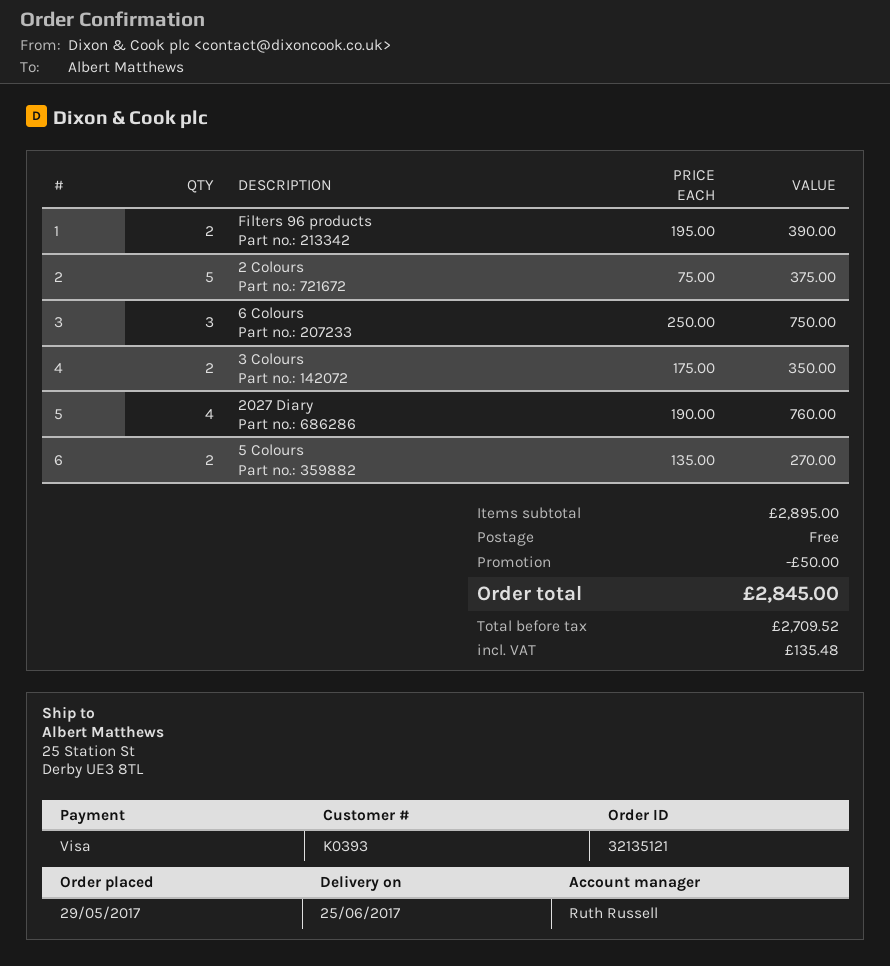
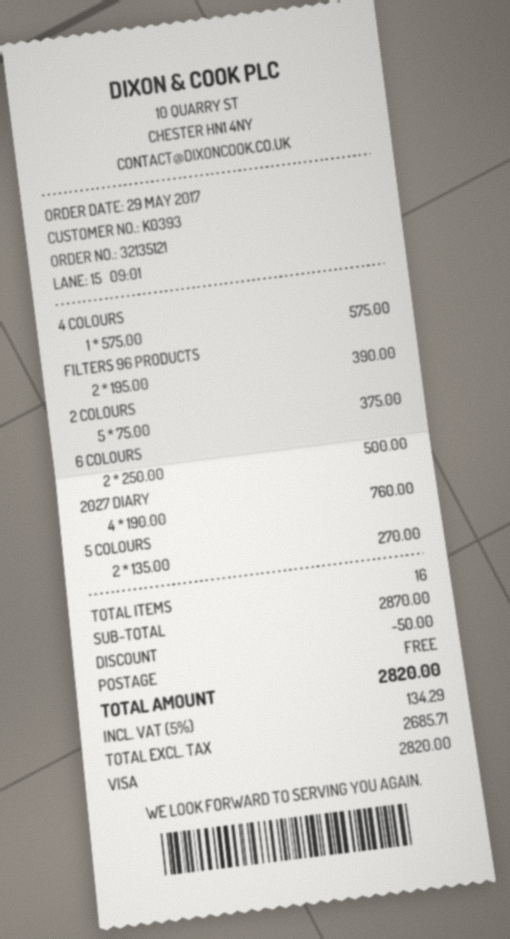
6 Colours: 3 x 250.00 = 750.00 -> 2 x 250.00 = 500.00
3 Colours: 2 x 175.00 = 350.00 -> none
4 COLOURS: none -> 1 x 575.00 = 575.00
subtotal: 2895.00 -> 2870.00
net: 2709.52 -> 2685.71
tax: 135.48 -> 134.29
total: 2845.00 -> 2820.00

